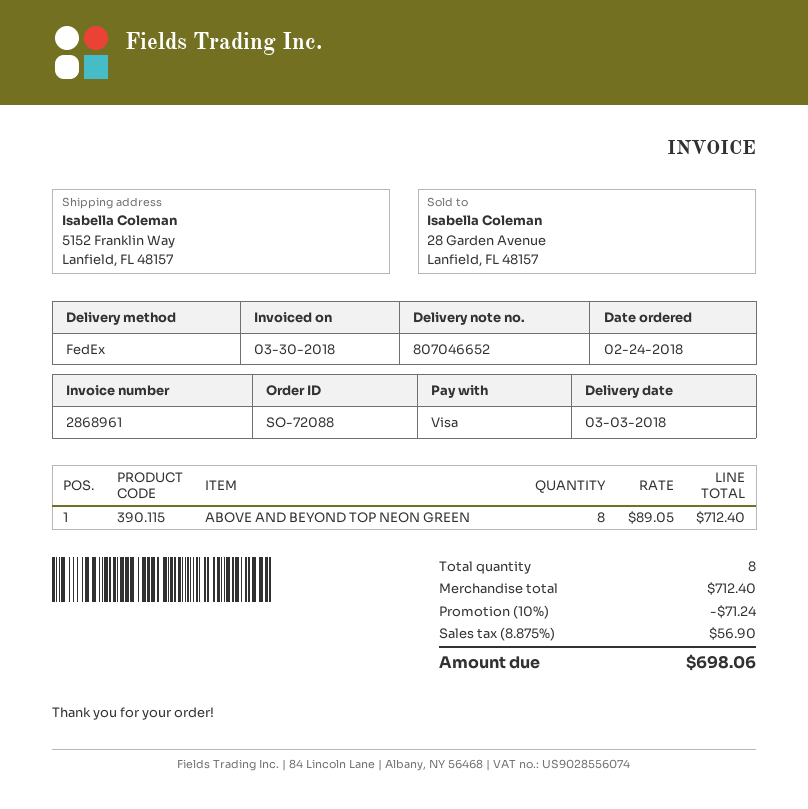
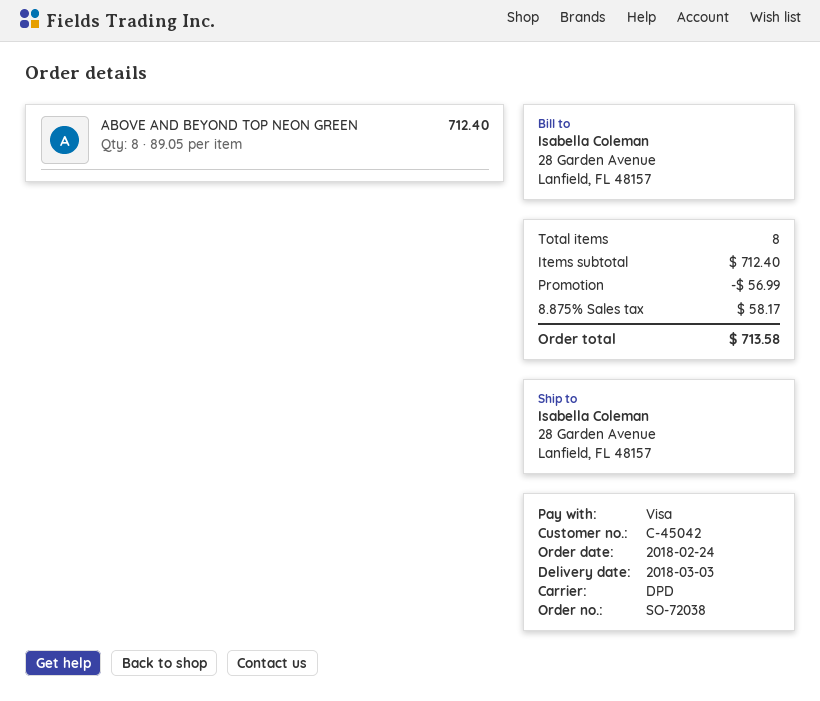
order number: SO-72088 -> SO-72038
shipping method: FedEx -> DPD
ship to: 5152 Franklin Way, Lanfield, FL 48157 -> 28 Garden Avenue, Lanfield, FL 48157
discount: 71.24 -> 56.99
tax: 8.875% = 56.90 -> 8.875% = 58.17
total: 698.06 -> 713.58

